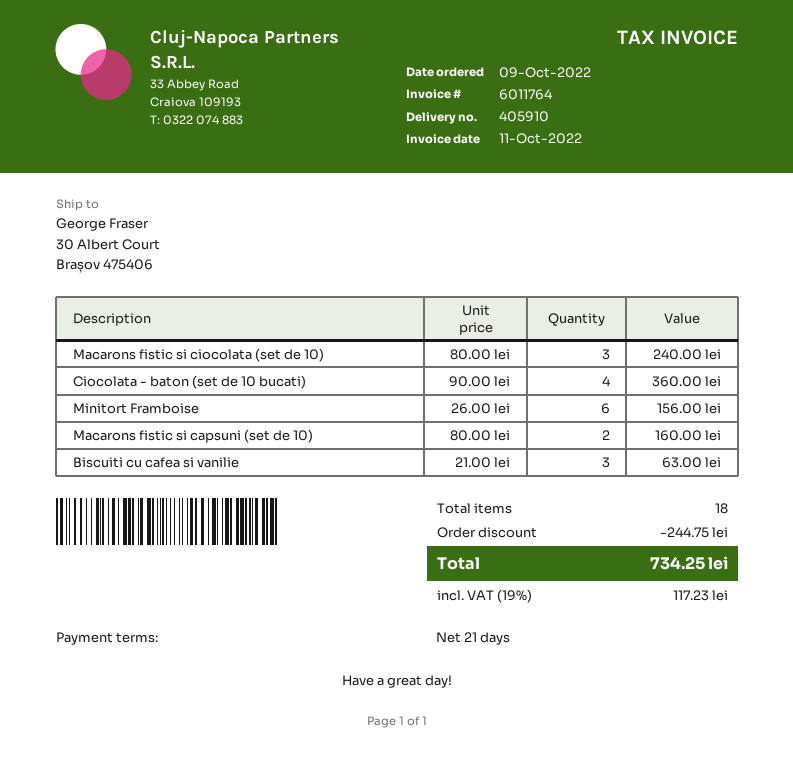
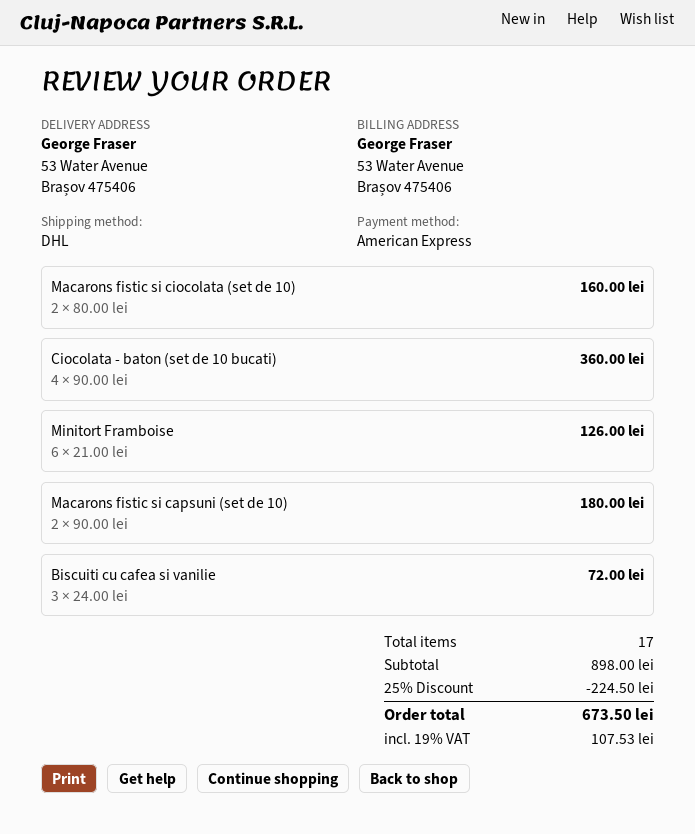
ship to: 30 Albert Court, Brașov 475406 -> 53 Water Avenue, Brașov 475406
Macarons fistic si ciocolata (set de 10): 3 x 80.00 = 240.00 -> 2 x 80.00 = 160.00
Minitort Framboise: 6 x 26.00 = 156.00 -> 6 x 21.00 = 126.00
Macarons fistic si capsuni (set de 10): 2 x 80.00 = 160.00 -> 2 x 90.00 = 180.00
Biscuiti cu cafea si vanilie: 3 x 21.00 = 63.00 -> 3 x 24.00 = 72.00
total quantity: 18 -> 17
discount: 244.75 -> 224.50
tax: 19% = 117.23 -> 19% = 107.53
total: 734.25 -> 673.50

